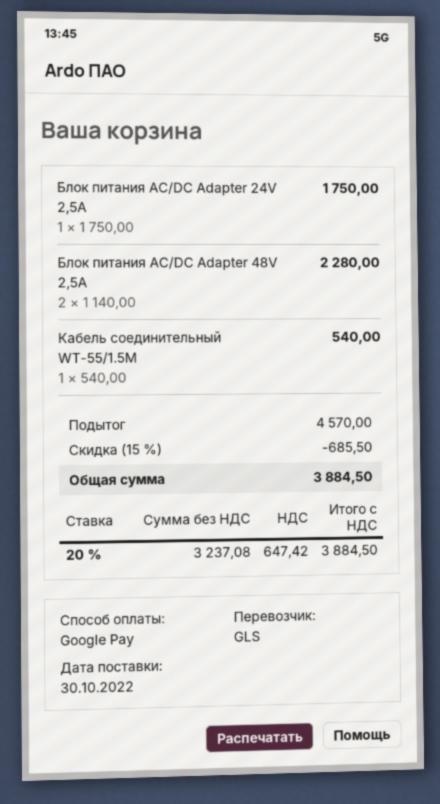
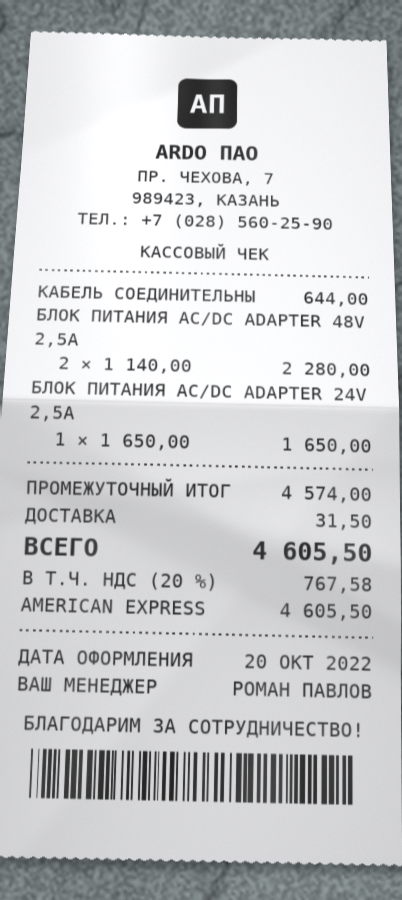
payment method: Google Pay -> American Express
Блок питания AC/DC Adapter 24V 2,5A: 1 x 1750.00 = 1750.00 -> 1 x 1650.00 = 1650.00
Кабель соединительный WT-55/1.5M: 1 x 540.00 = 540.00 -> 1 x 644.00 = 644.00
subtotal: 4570.00 -> 4574.00
discount: 15% = 685.50 -> none
shipping: none -> 31.50
tax: 20% = 647.42 -> 20% = 767.58
total: 3884.50 -> 4605.50

